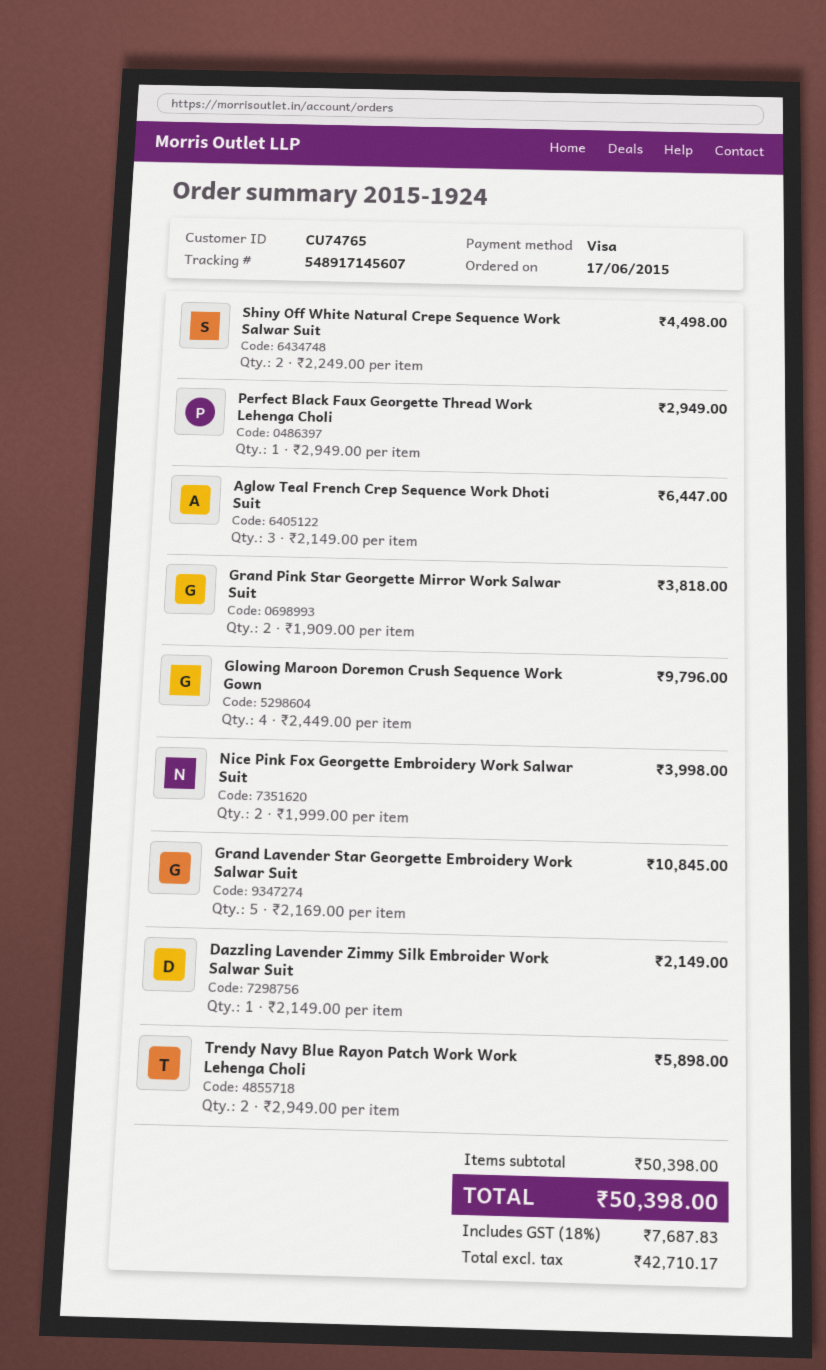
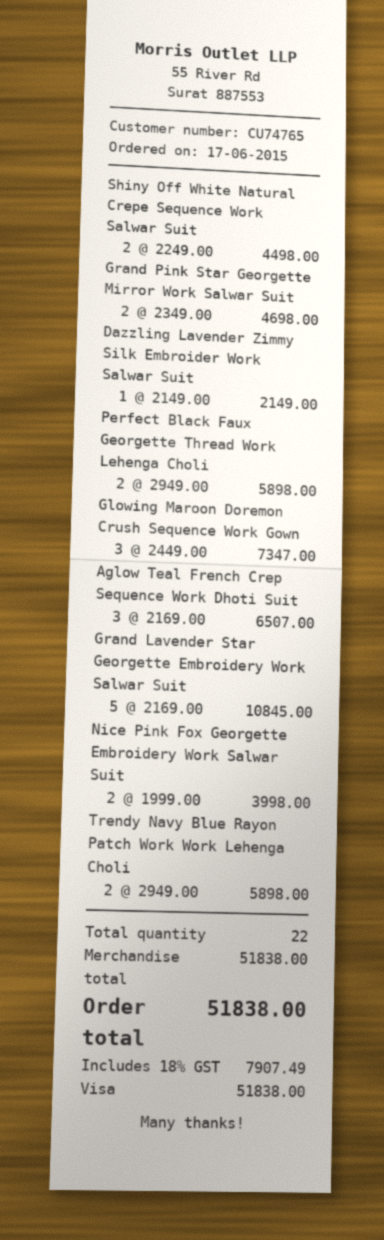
Perfect Black Faux Georgette Thread Work Lehenga Choli: 1 x 2949.00 = 2949.00 -> 2 x 2949.00 = 5898.00
Aglow Teal French Crep Sequence Work Dhoti Suit: 3 x 2149.00 = 6447.00 -> 3 x 2169.00 = 6507.00
Grand Pink Star Georgette Mirror Work Salwar Suit: 2 x 1909.00 = 3818.00 -> 2 x 2349.00 = 4698.00
Glowing Maroon Doremon Crush Sequence Work Gown: 4 x 2449.00 = 9796.00 -> 3 x 2449.00 = 7347.00
subtotal: 50398.00 -> 51838.00
tax: 18% = 7687.83 -> 18% = 7907.49
total: 50398.00 -> 51838.00

